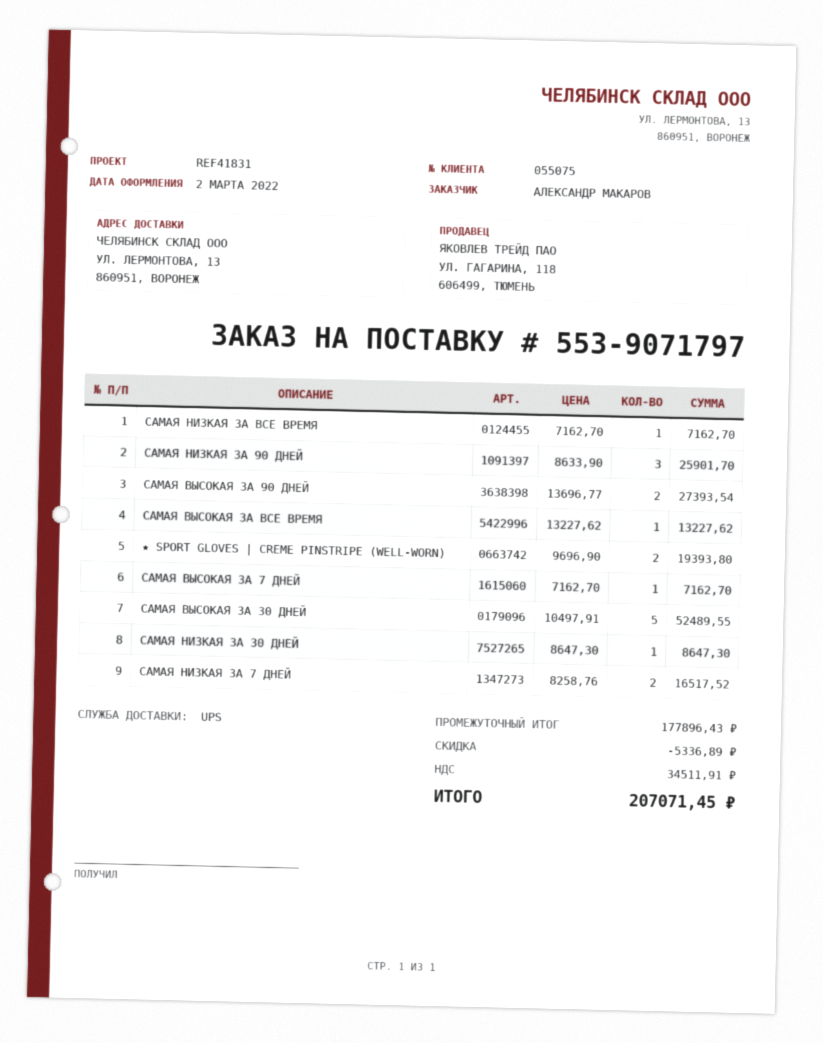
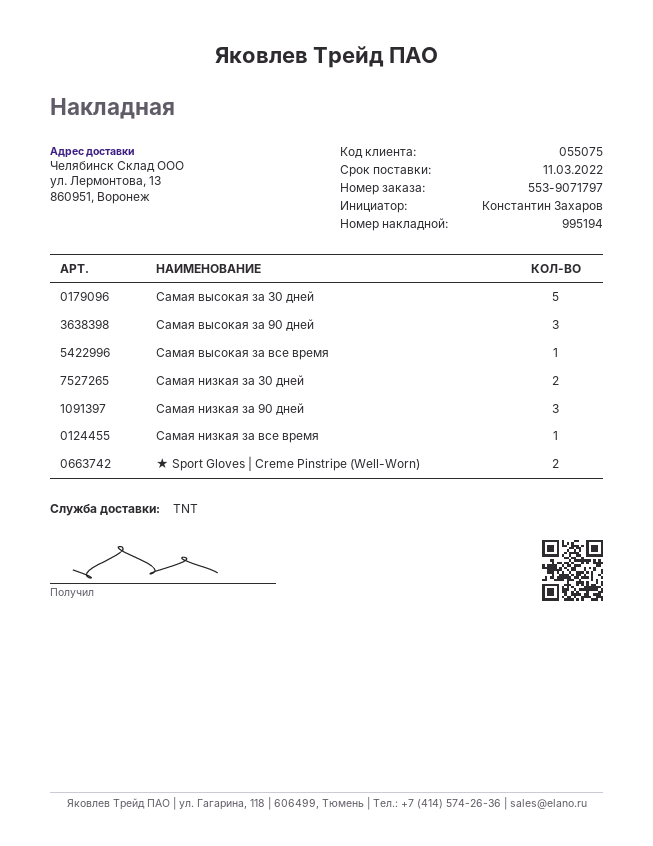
ordered by: АЛЕКСАНДР МАКАРОВ -> Константин Захаров
shipping method: UPS -> TNT
САМАЯ ВЫСОКАЯ ЗА 90 ДНЕЙ: 2 -> 3
САМАЯ ВЫСОКАЯ ЗА 7 ДНЕЙ: 1 -> none
САМАЯ НИЗКАЯ ЗА 30 ДНЕЙ: 1 -> 2
САМАЯ НИЗКАЯ ЗА 7 ДНЕЙ: 2 -> none

